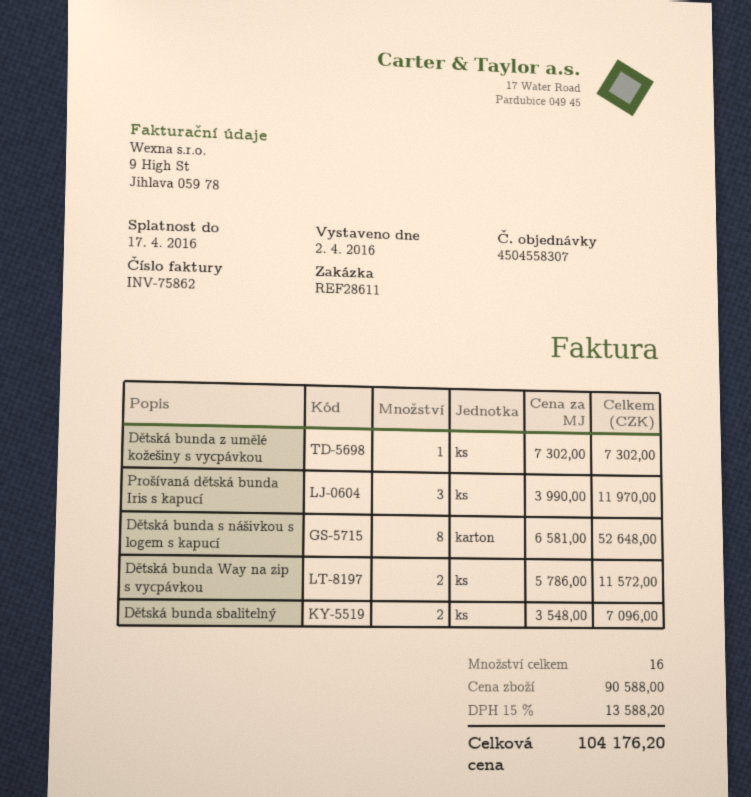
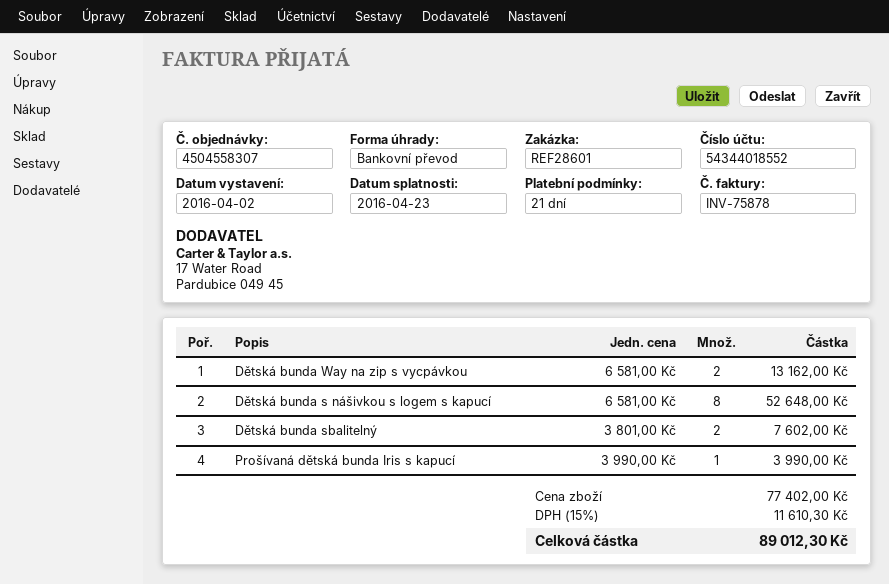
invoice number: INV-75862 -> INV-75878
due date: 2016-04-17 -> 2016-04-23
reference: REF28611 -> REF28601
Dětská bunda z umělé kožešiny s vycpávkou: 1 x 7302.00 = 7302.00 -> none
Prošívaná dětská bunda Iris s kapucí: 3 x 3990.00 = 11970.00 -> 1 x 3990.00 = 3990.00
Dětská bunda Way na zip s vycpávkou: 2 x 5786.00 = 11572.00 -> 2 x 6581.00 = 13162.00
Dětská bunda sbalitelný: 2 x 3548.00 = 7096.00 -> 2 x 3801.00 = 7602.00
subtotal: 90588.00 -> 77402.00
tax: 15% = 13588.20 -> 15% = 11610.30
total: 104176.20 -> 89012.30

